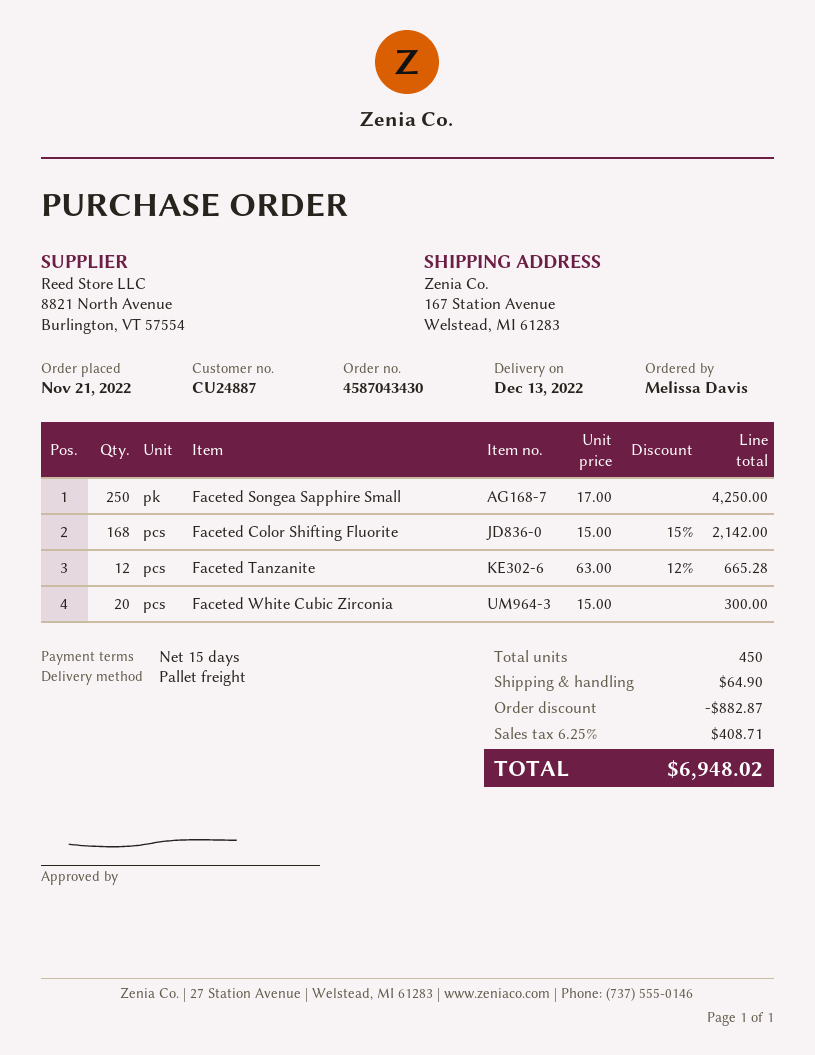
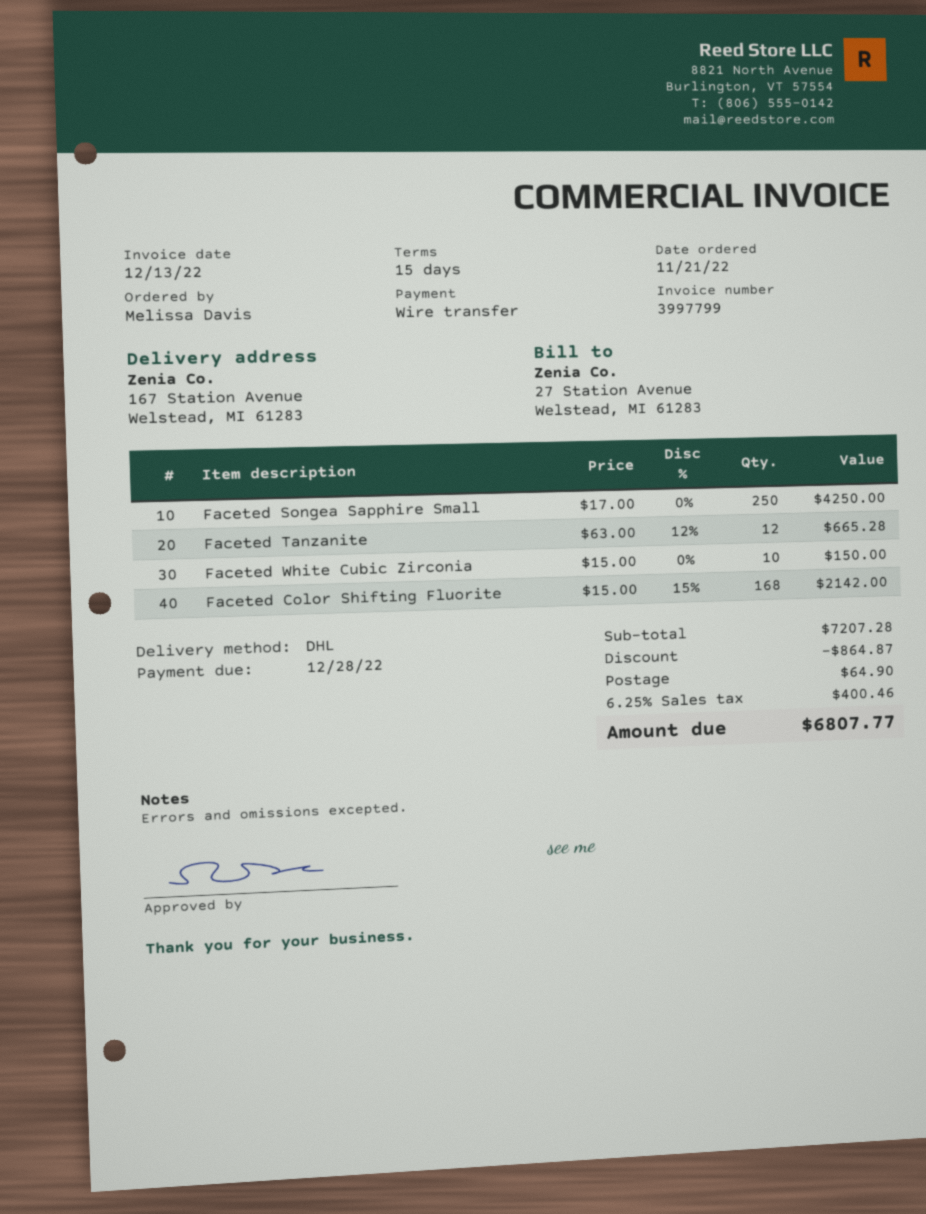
shipping method: pallet freight -> DHL
Faceted White Cubic Zirconia: 20 x 15.00 = 300.00 -> 10 x 15.00 = 150.00
discount: 882.87 -> 864.87
tax: 6.25% = 408.71 -> 6.25% = 400.46
total: 6948.02 -> 6807.77

